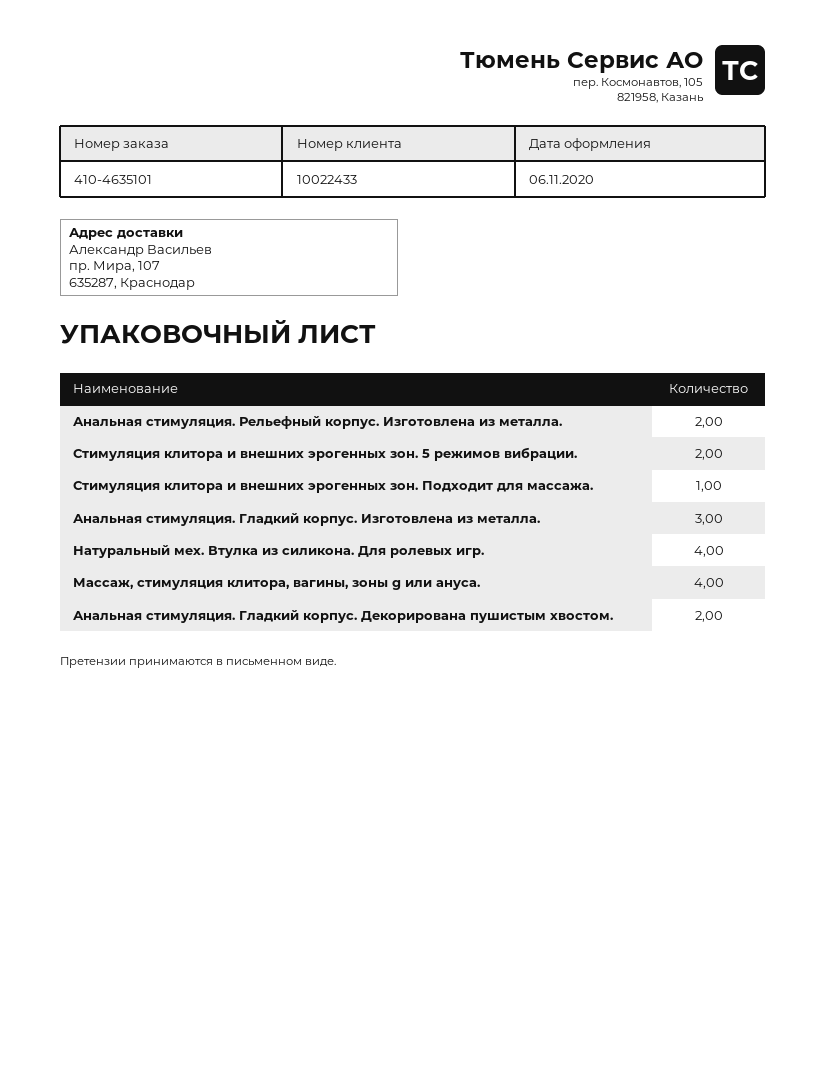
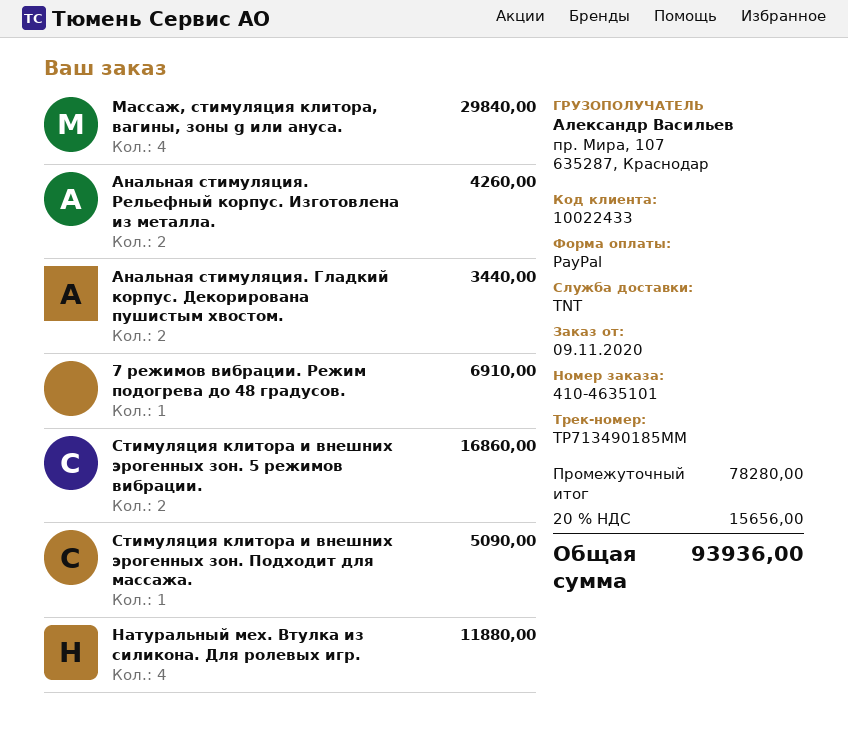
order date: 2020-11-06 -> 2020-11-09
Анальная стимуляция. Гладкий корпус. Изготовлена из металла.: 3 -> none
7 режимов вибрации. Режим подогрева до 48 градусов.: none -> 1

